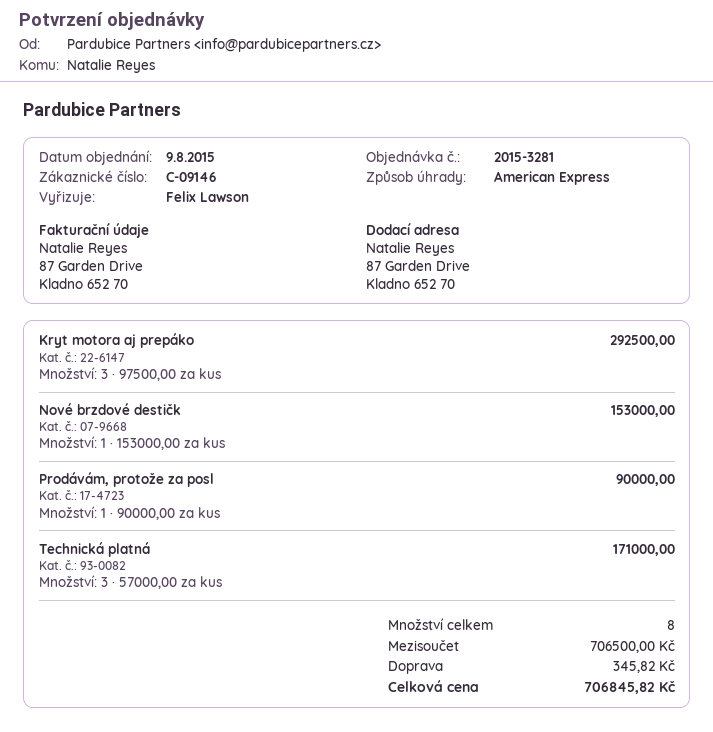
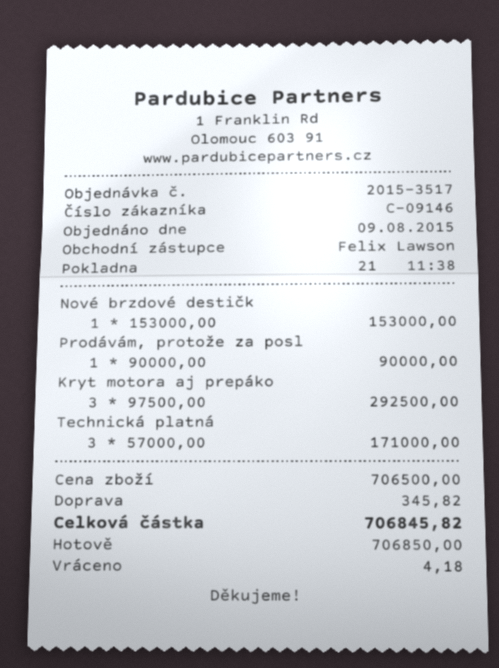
order number: 2015-3281 -> 2015-3517
payment method: American Express -> cash

